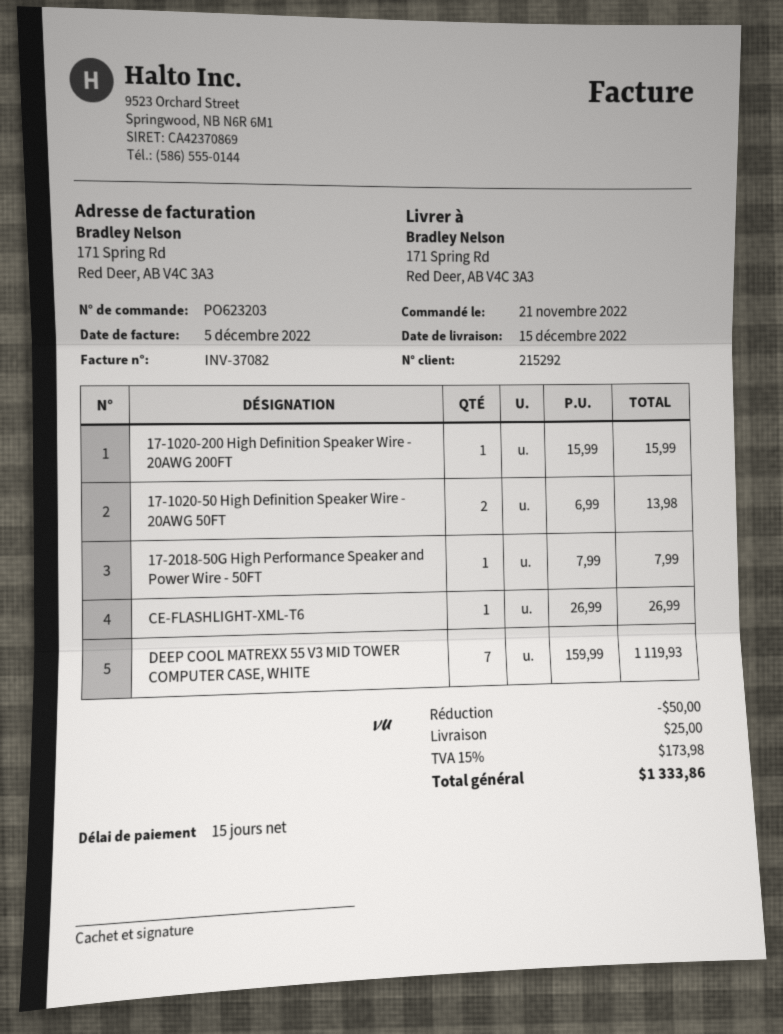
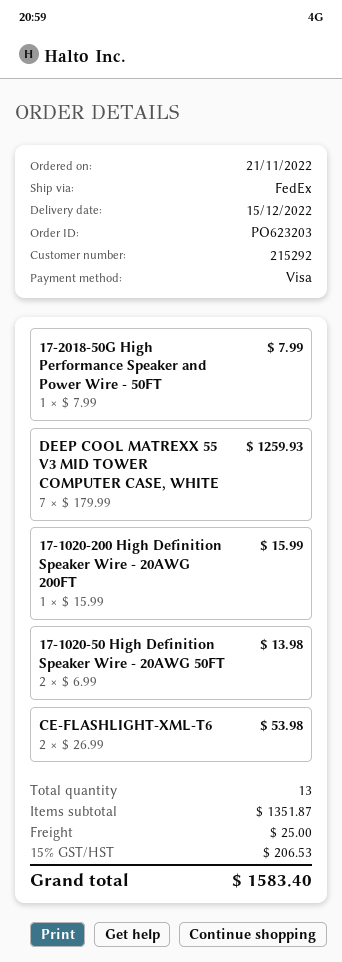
CE-FLASHLIGHT-XML-T6: 1 x 26.99 = 26.99 -> 2 x 26.99 = 53.98
DEEP COOL MATREXX 55 V3 MID TOWER COMPUTER CASE, WHITE: 7 x 159.99 = 1119.93 -> 7 x 179.99 = 1259.93
discount: 50.00 -> none
tax: 15% = 173.98 -> 15% = 206.53
total: 1333.86 -> 1583.40

